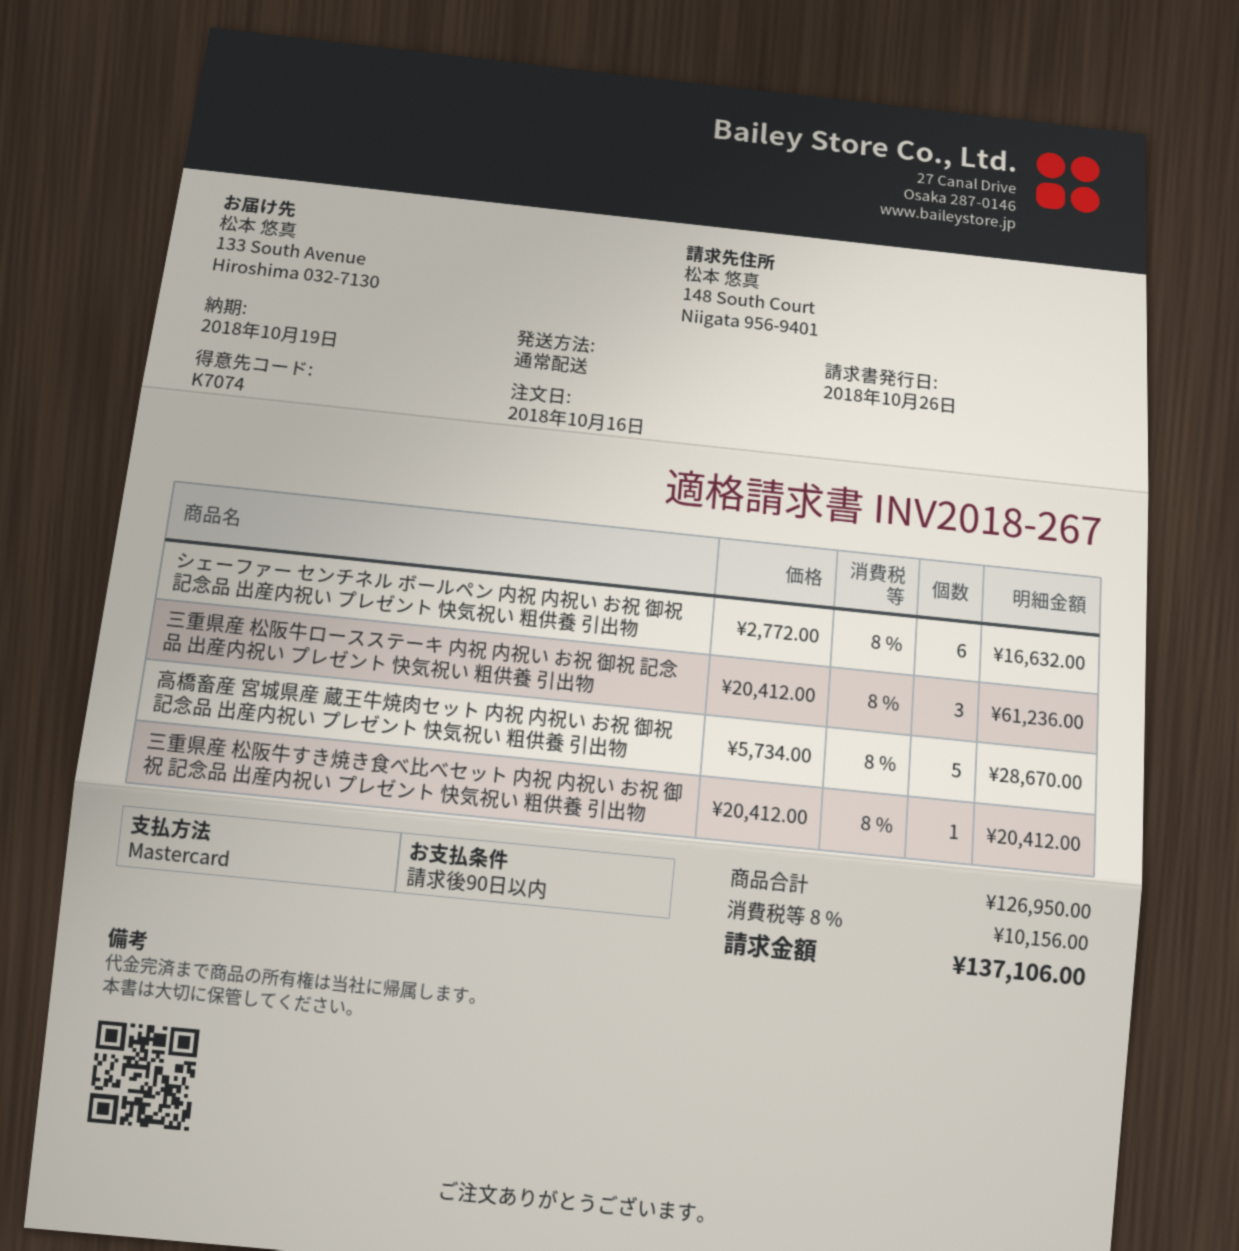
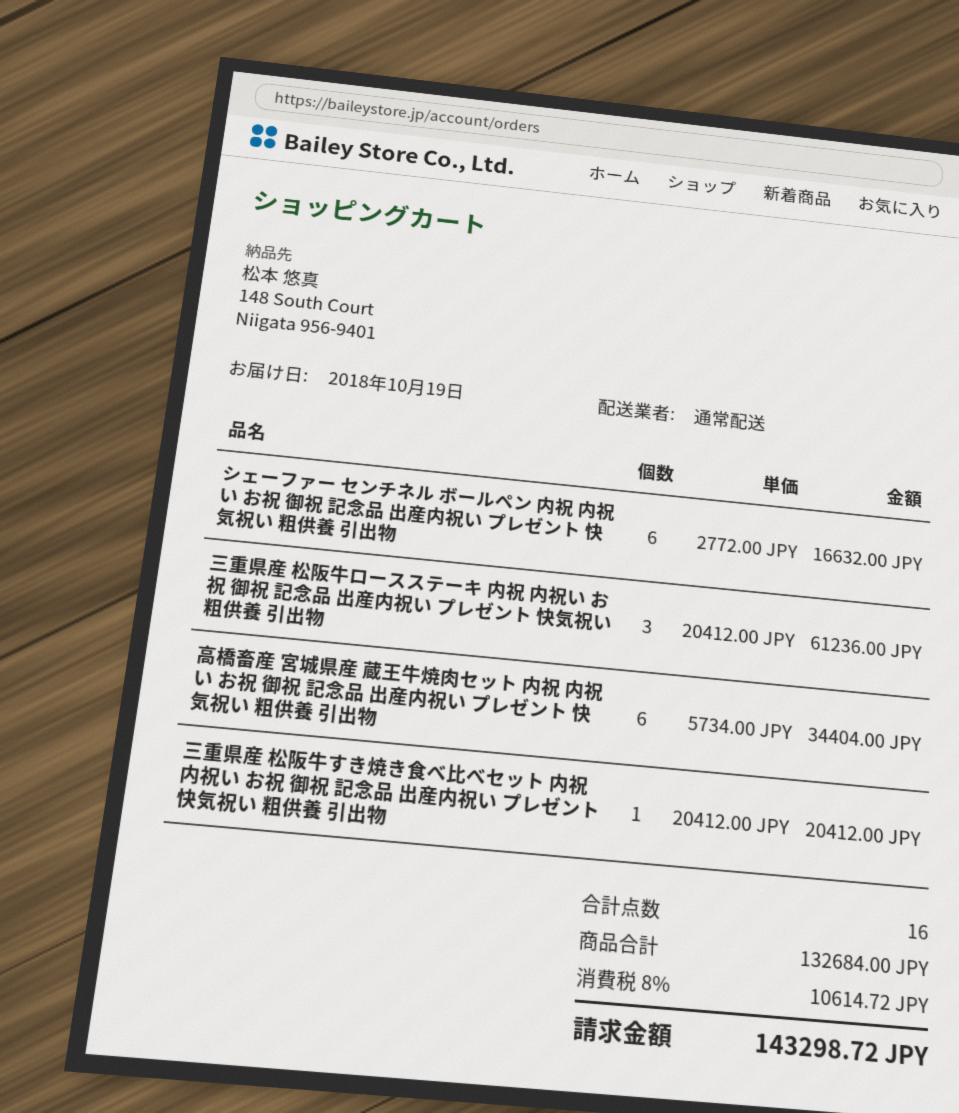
ship to: 133 South Avenue, Hiroshima 032-7130 -> 148 South Court, Niigata 956-9401
高橋畜産 宮城県産 蔵王牛焼肉セット 内祝 内祝い お祝 御祝 記念品 出産内祝い プレゼント 快気祝い 粗供養 引出物: 5 x 5734.00 = 28670.00 -> 6 x 5734.00 = 34404.00
subtotal: 126950.00 -> 132684.00
tax: 8% = 10156.00 -> 8% = 10614.72
total: 137106.00 -> 143298.72

